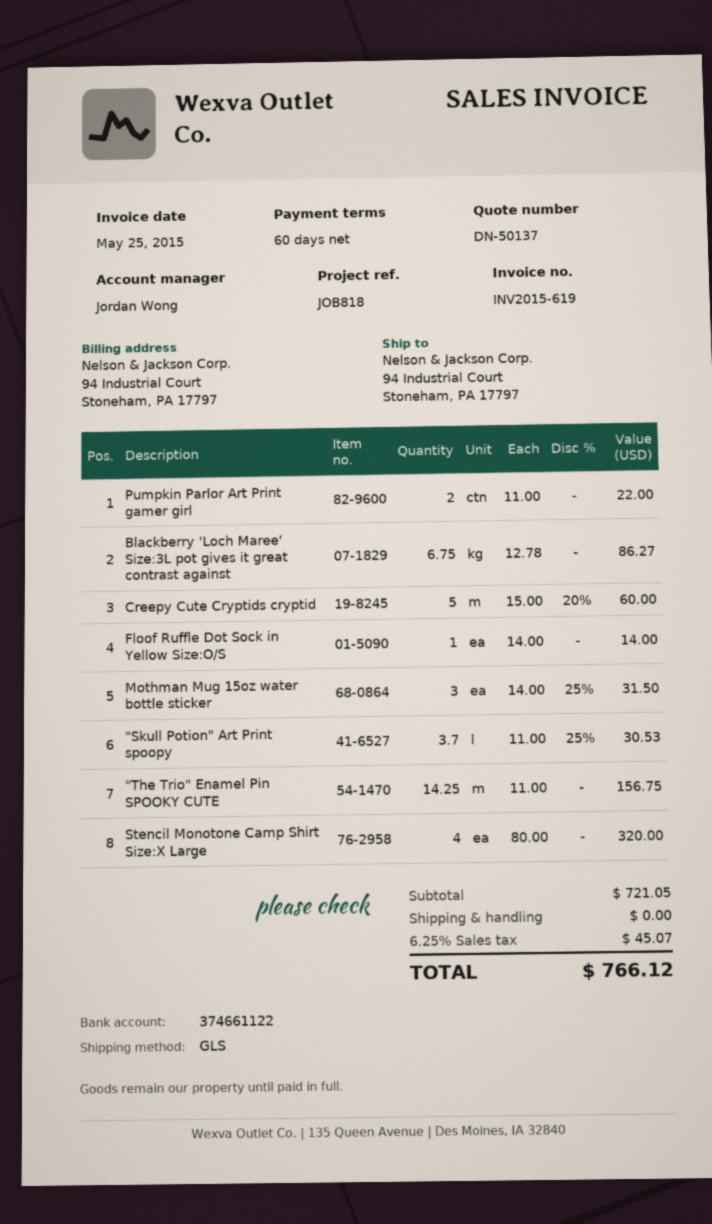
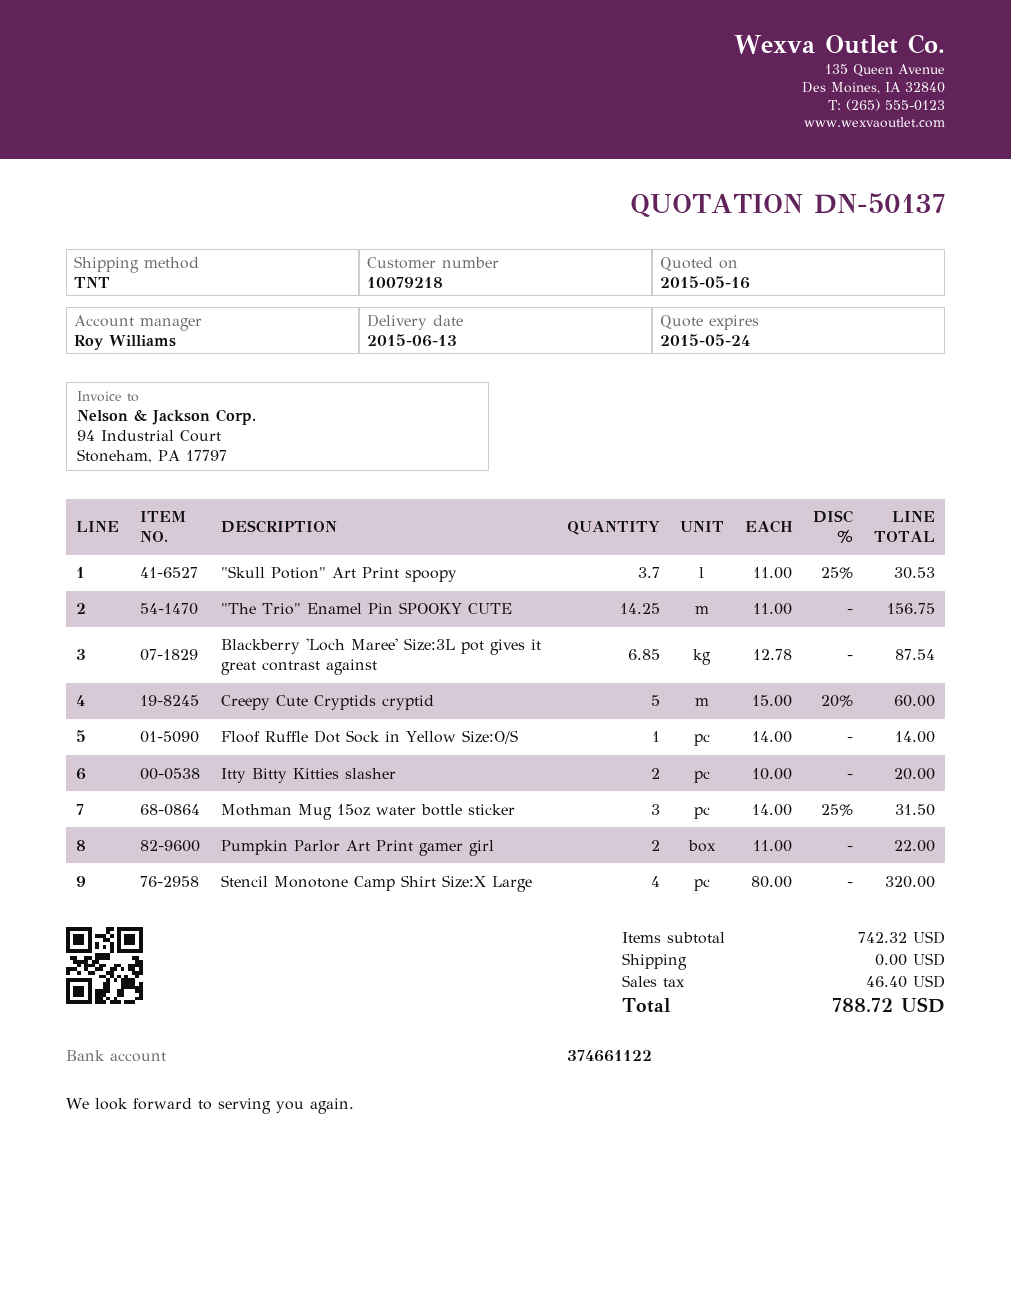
sales rep: Jordan Wong -> Roy Williams
shipping method: GLS -> TNT
Blackberry 'Loch Maree' Size:3L pot gives it great contrast against: 6.75 x 12.78 = 86.27 -> 6.85 x 12.78 = 87.54
Itty Bitty Kitties slasher: none -> 2 x 10.00 = 20.00
subtotal: 721.05 -> 742.32
tax: 45.07 -> 46.40
total: 766.12 -> 788.72

